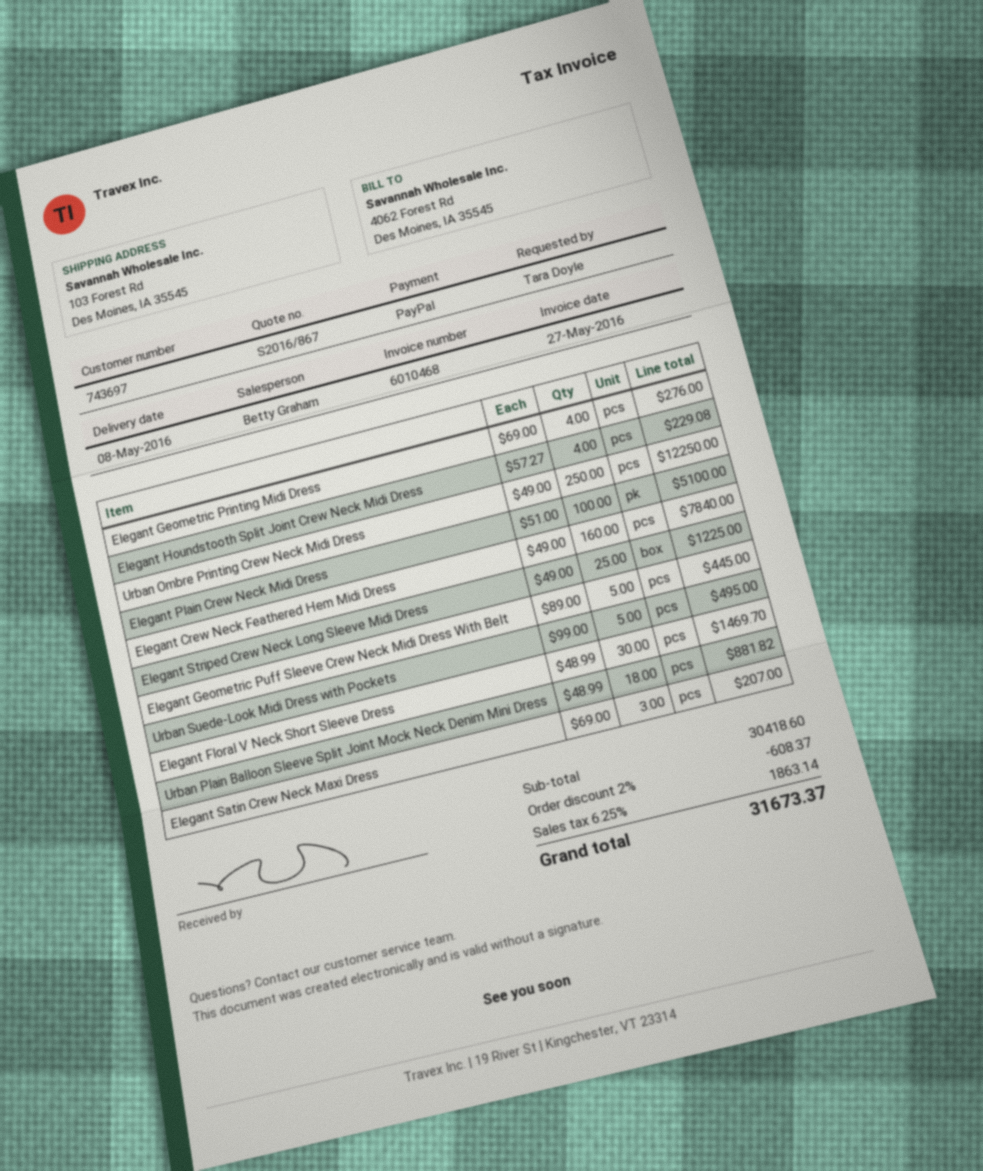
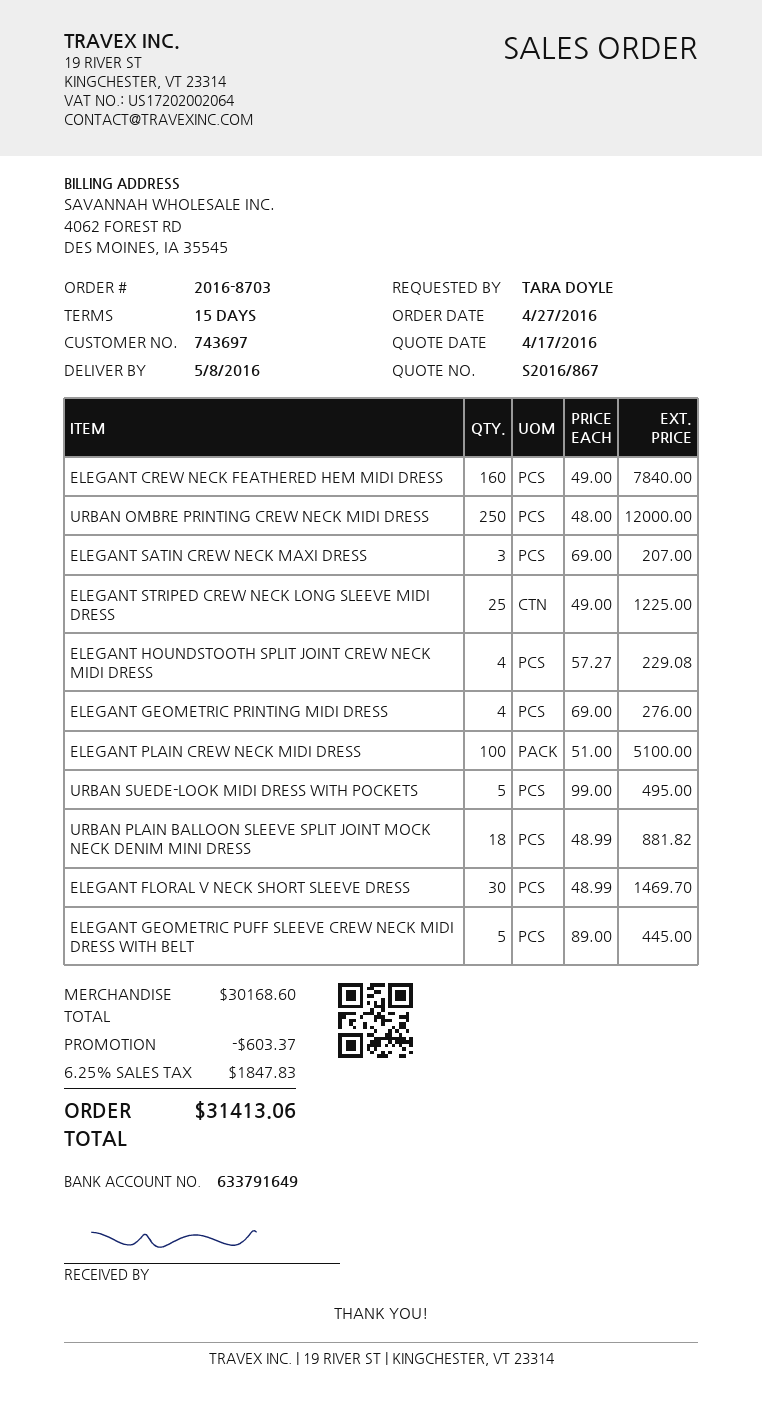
Urban Ombre Printing Crew Neck Midi Dress: 250 x 49.00 = 12250.00 -> 250 x 48.00 = 12000.00
subtotal: 30418.60 -> 30168.60
discount: 608.37 -> 603.37
tax: 6.25% = 1863.14 -> 6.25% = 1847.83
total: 31673.37 -> 31413.06

